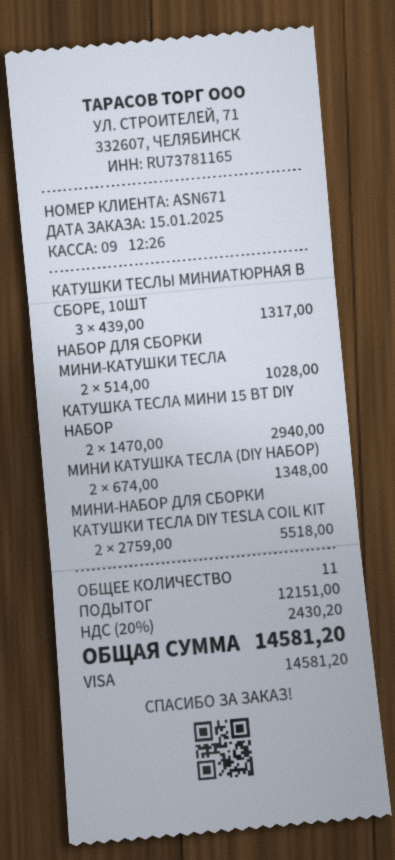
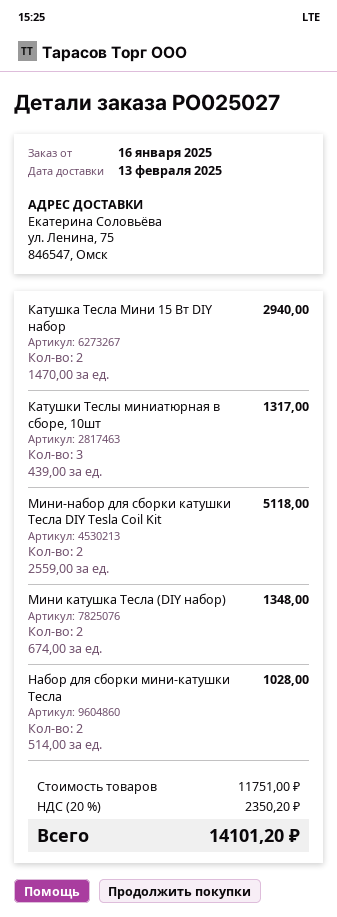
order date: 2025-01-15 -> 2025-01-16
МИНИ-НАБОР ДЛЯ СБОРКИ КАТУШКИ ТЕСЛА DIY TESLA COIL KIT: 2 x 2759.00 = 5518.00 -> 2 x 2559.00 = 5118.00
subtotal: 12151.00 -> 11751.00
tax: 20% = 2430.20 -> 20% = 2350.20
total: 14581.20 -> 14101.20

